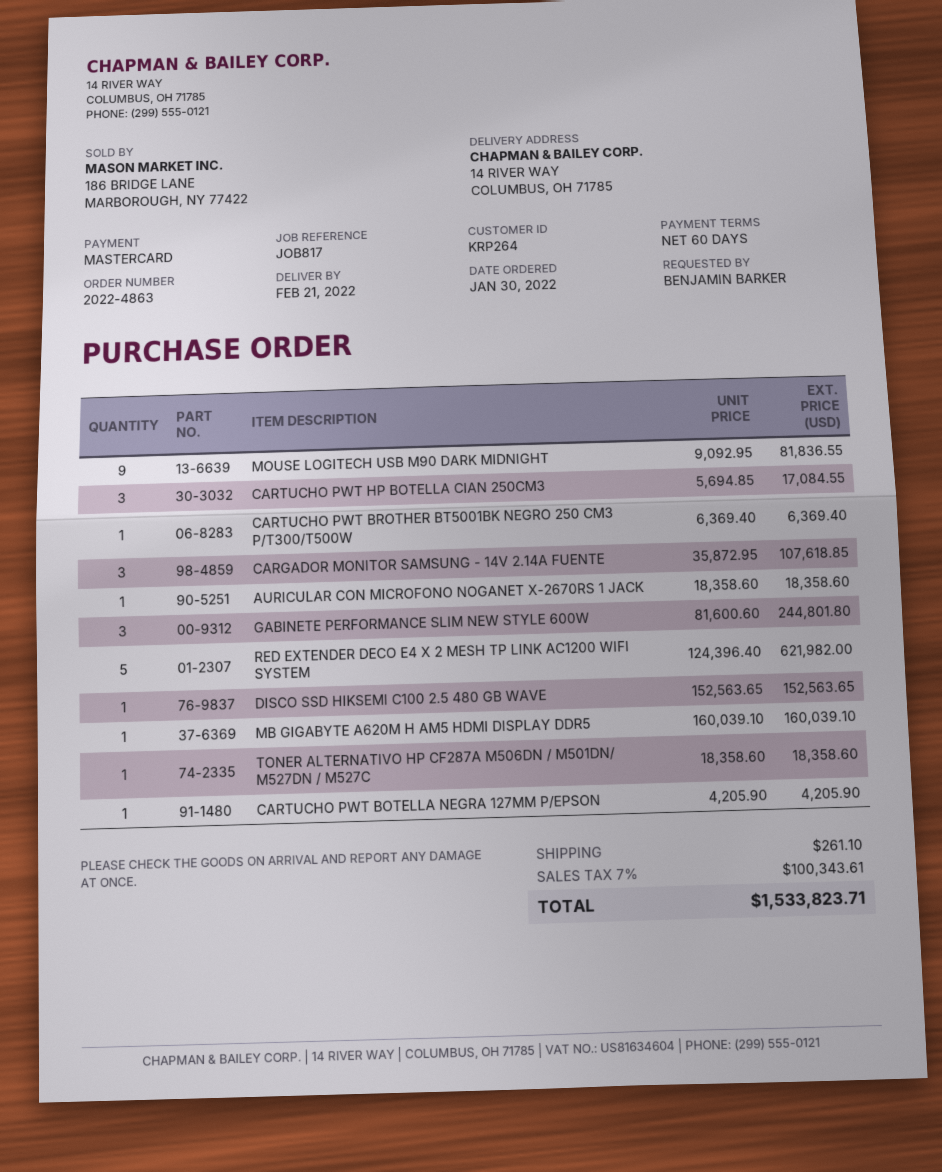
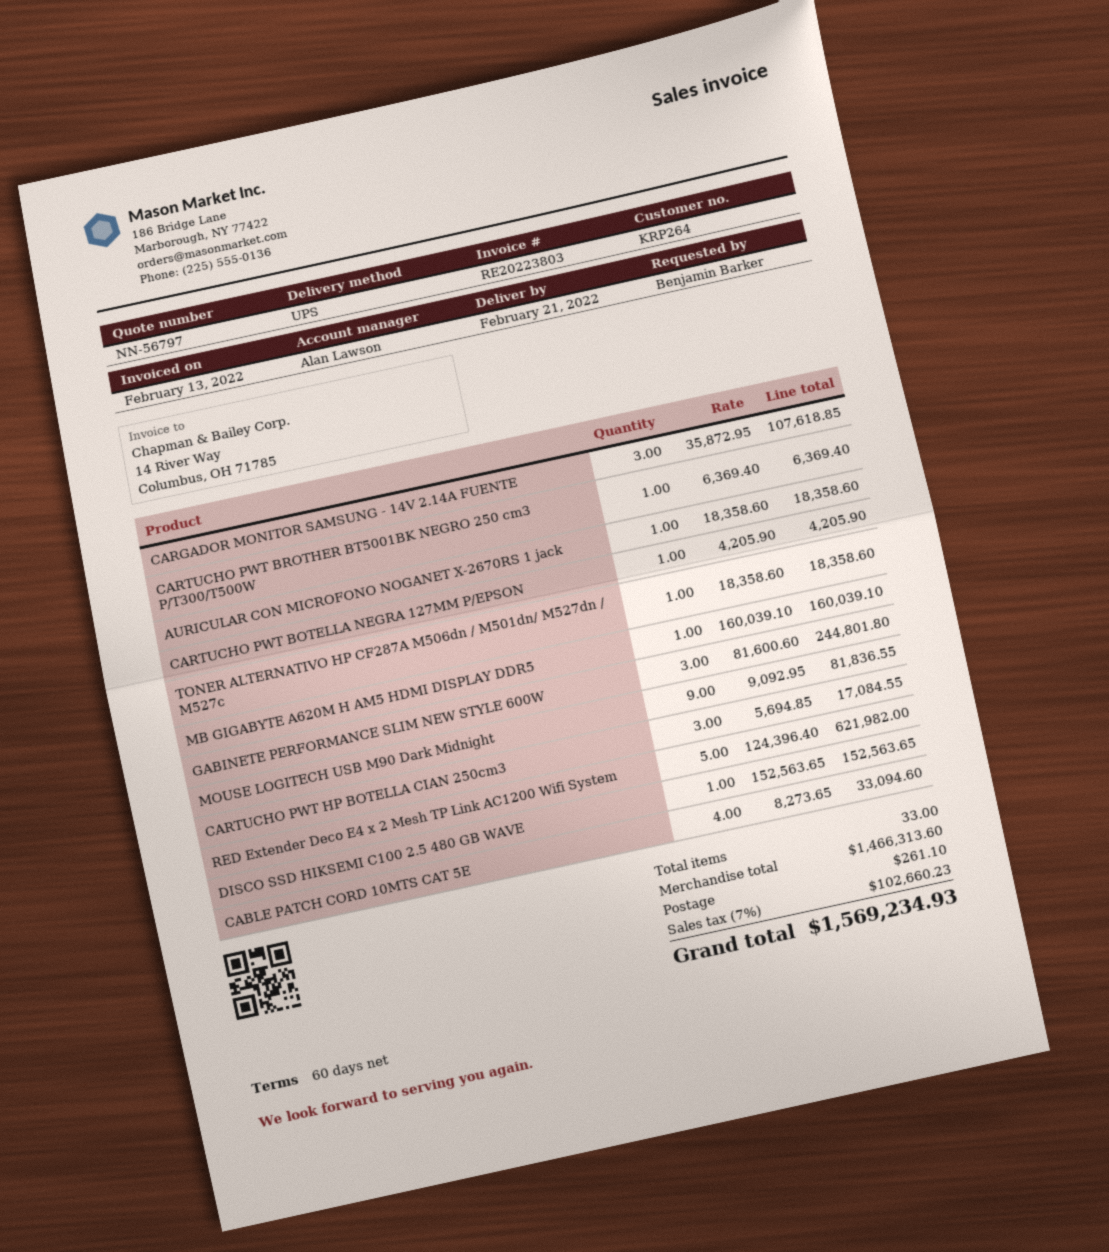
CABLE PATCH CORD 10MTS CAT 5E: none -> 4 x 8273.65 = 33094.60
tax: 7% = 100343.61 -> 7% = 102660.23
total: 1533823.71 -> 1569234.93

